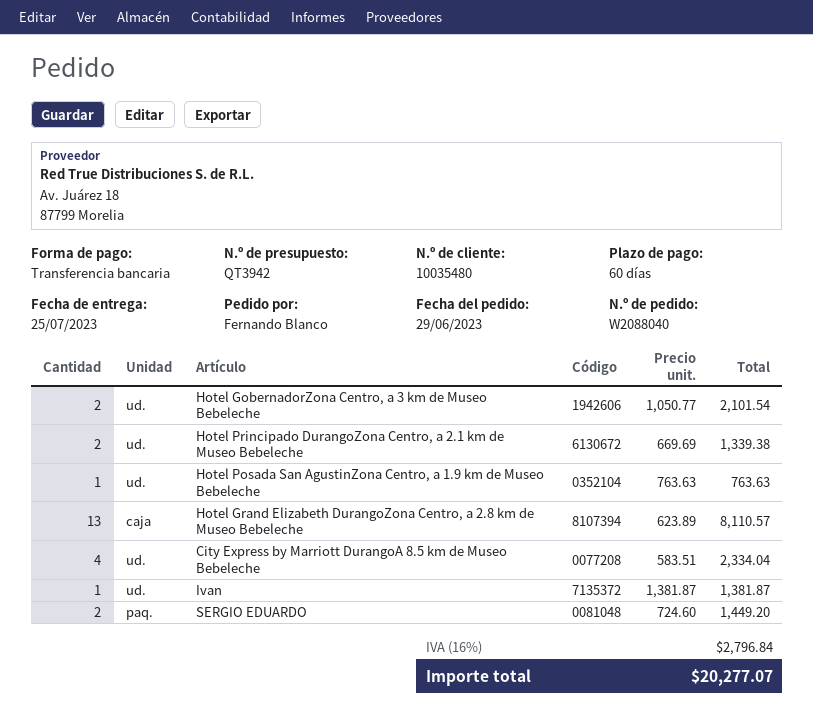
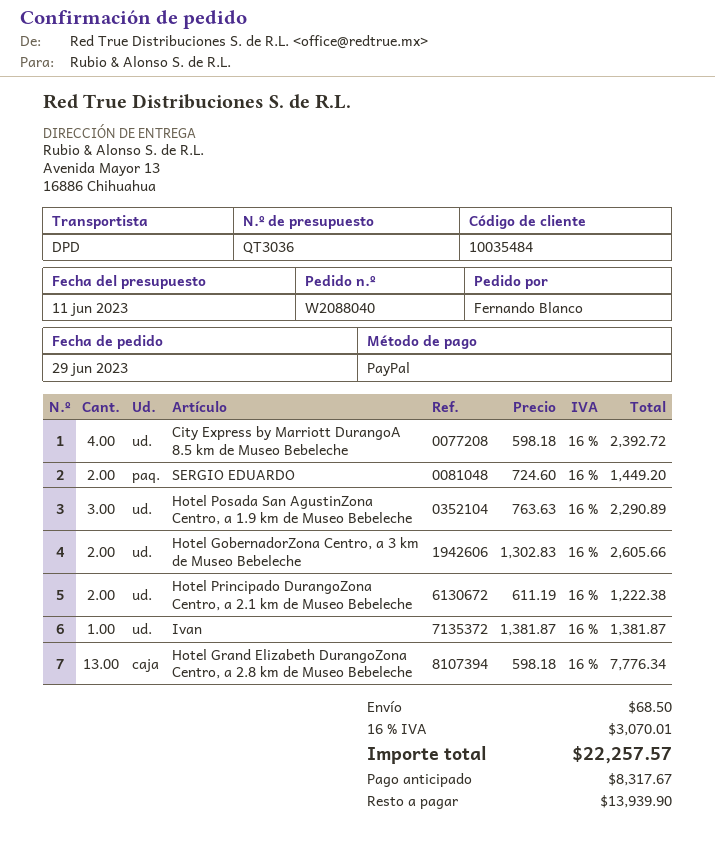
quote number: QT3942 -> QT3036
customer number: 10035480 -> 10035484
payment method: bank transfer -> PayPal
Hotel GobernadorZona Centro, a 3 km de Museo Bebeleche: 2 x 1050.77 = 2101.54 -> 2 x 1302.83 = 2605.66
Hotel Principado DurangoZona Centro, a 2.1 km de Museo Bebeleche: 2 x 669.69 = 1339.38 -> 2 x 611.19 = 1222.38
Hotel Posada San AgustinZona Centro, a 1.9 km de Museo Bebeleche: 1 x 763.63 = 763.63 -> 3 x 763.63 = 2290.89
Hotel Grand Elizabeth DurangoZona Centro, a 2.8 km de Museo Bebeleche: 13 x 623.89 = 8110.57 -> 13 x 598.18 = 7776.34
City Express by Marriott DurangoA 8.5 km de Museo Bebeleche: 4 x 583.51 = 2334.04 -> 4 x 598.18 = 2392.72
shipping: none -> 68.50
tax: 16% = 2796.84 -> 16% = 3070.01
total: 20277.07 -> 22257.57

